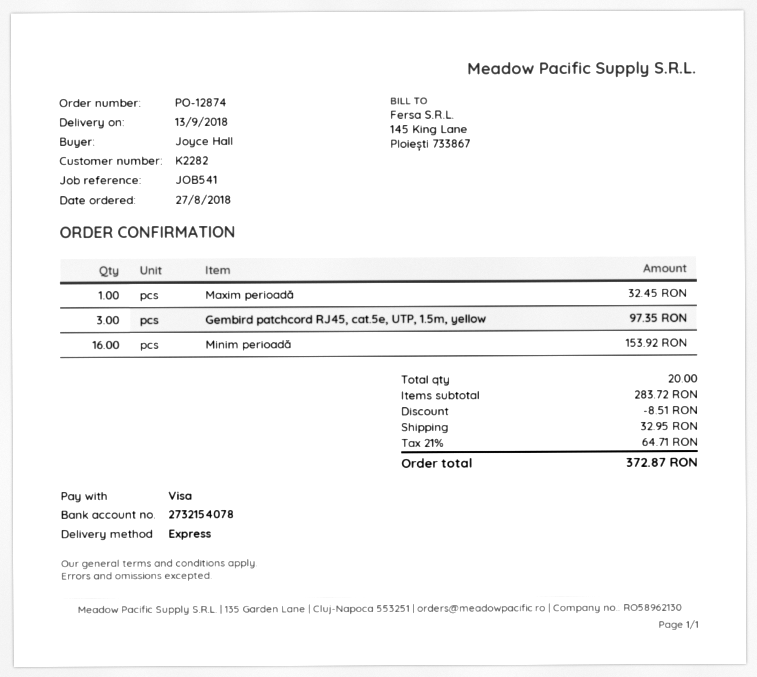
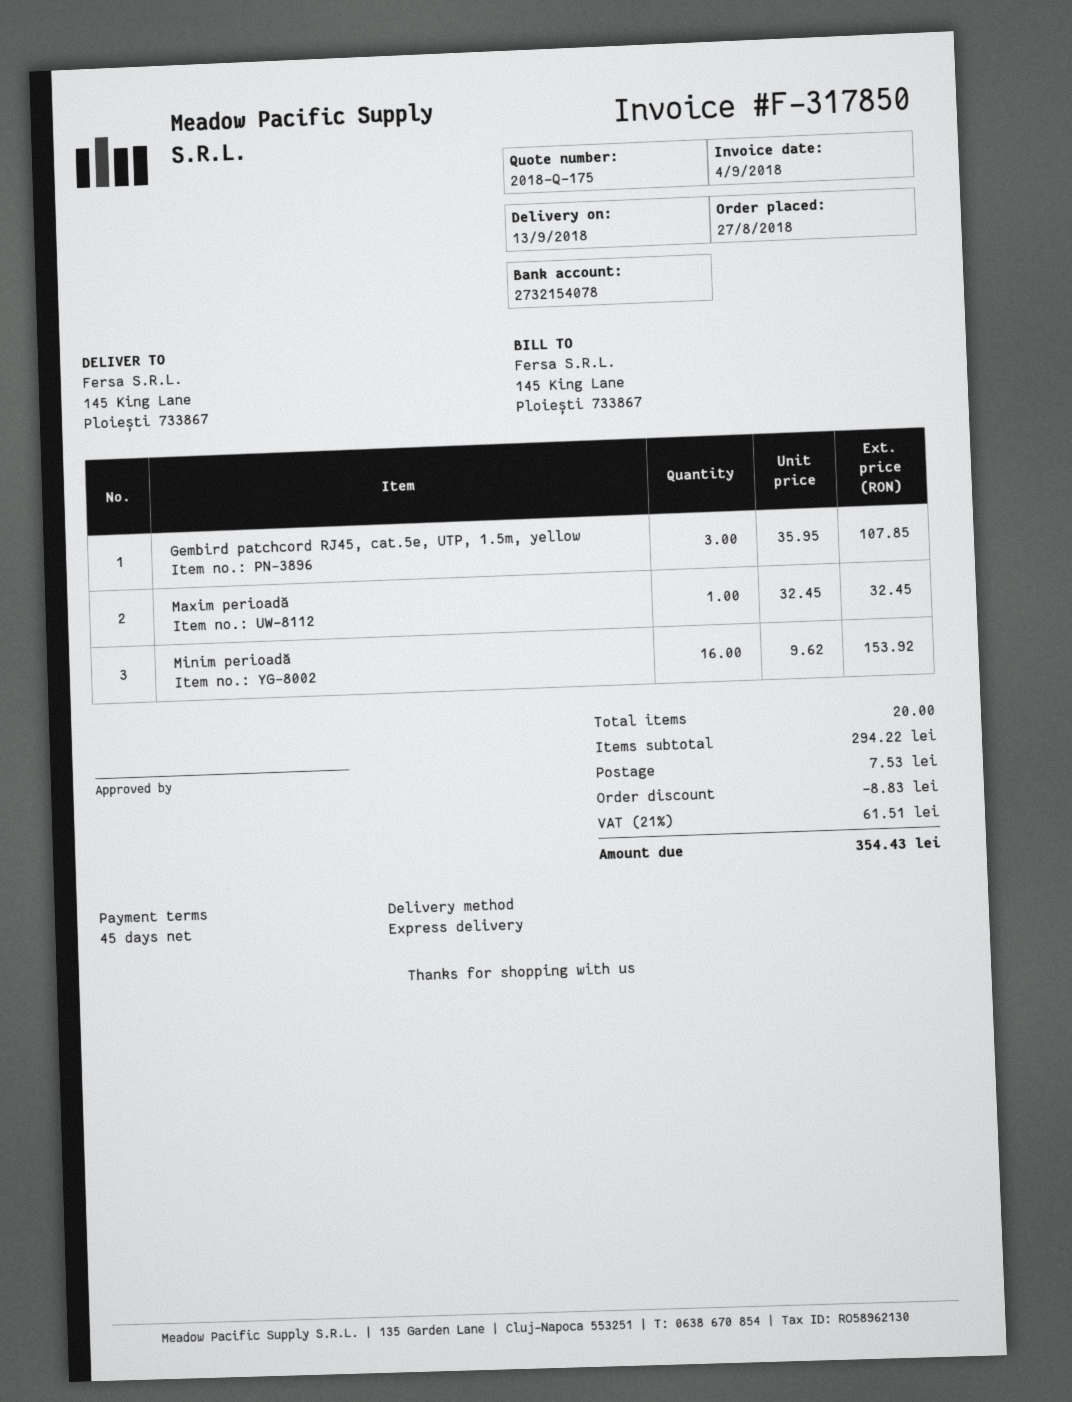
Gembird patchcord RJ45, cat.5e, UTP, 1.5m, yellow: 3 for 97.35 -> 3 for 107.85
subtotal: 283.72 -> 294.22
discount: 8.51 -> 8.83
shipping: 32.95 -> 7.53
tax: 21% = 64.71 -> 21% = 61.51
total: 372.87 -> 354.43

